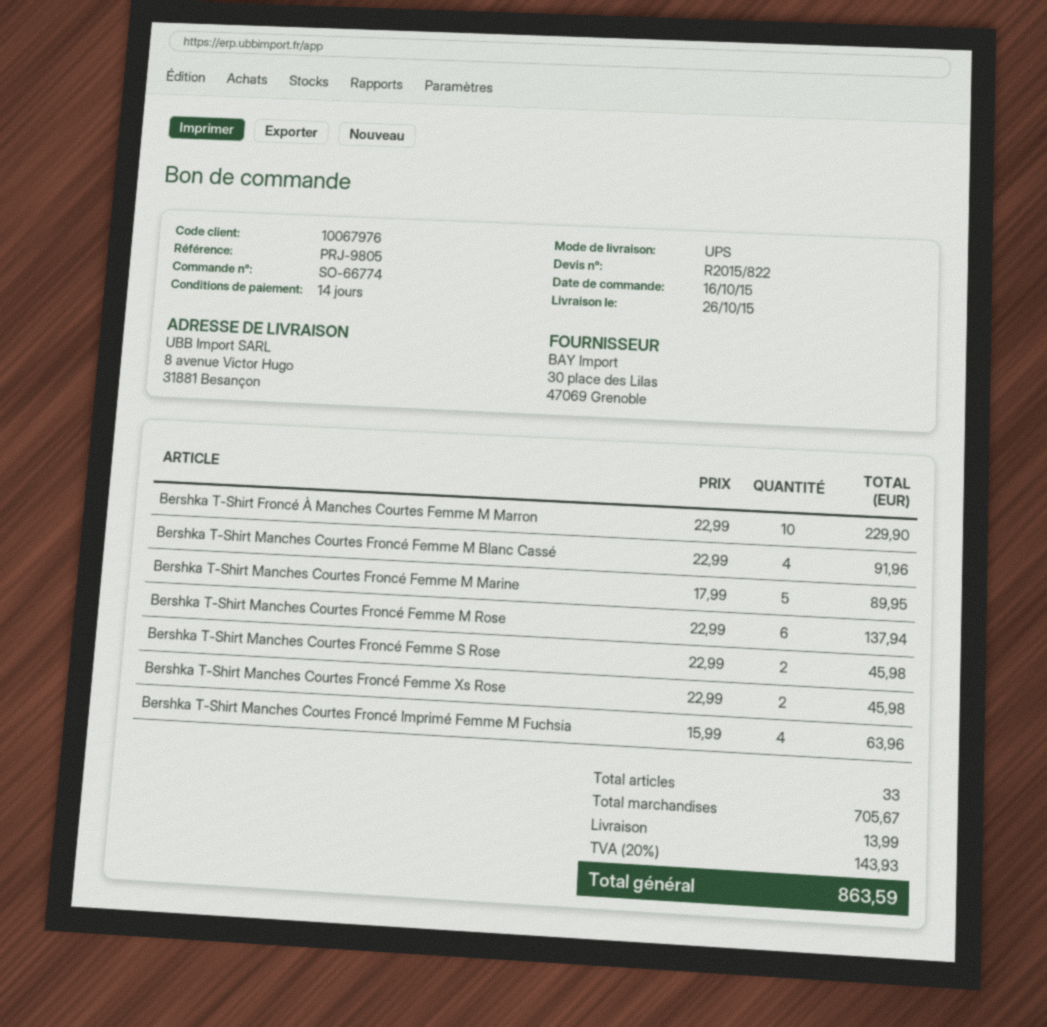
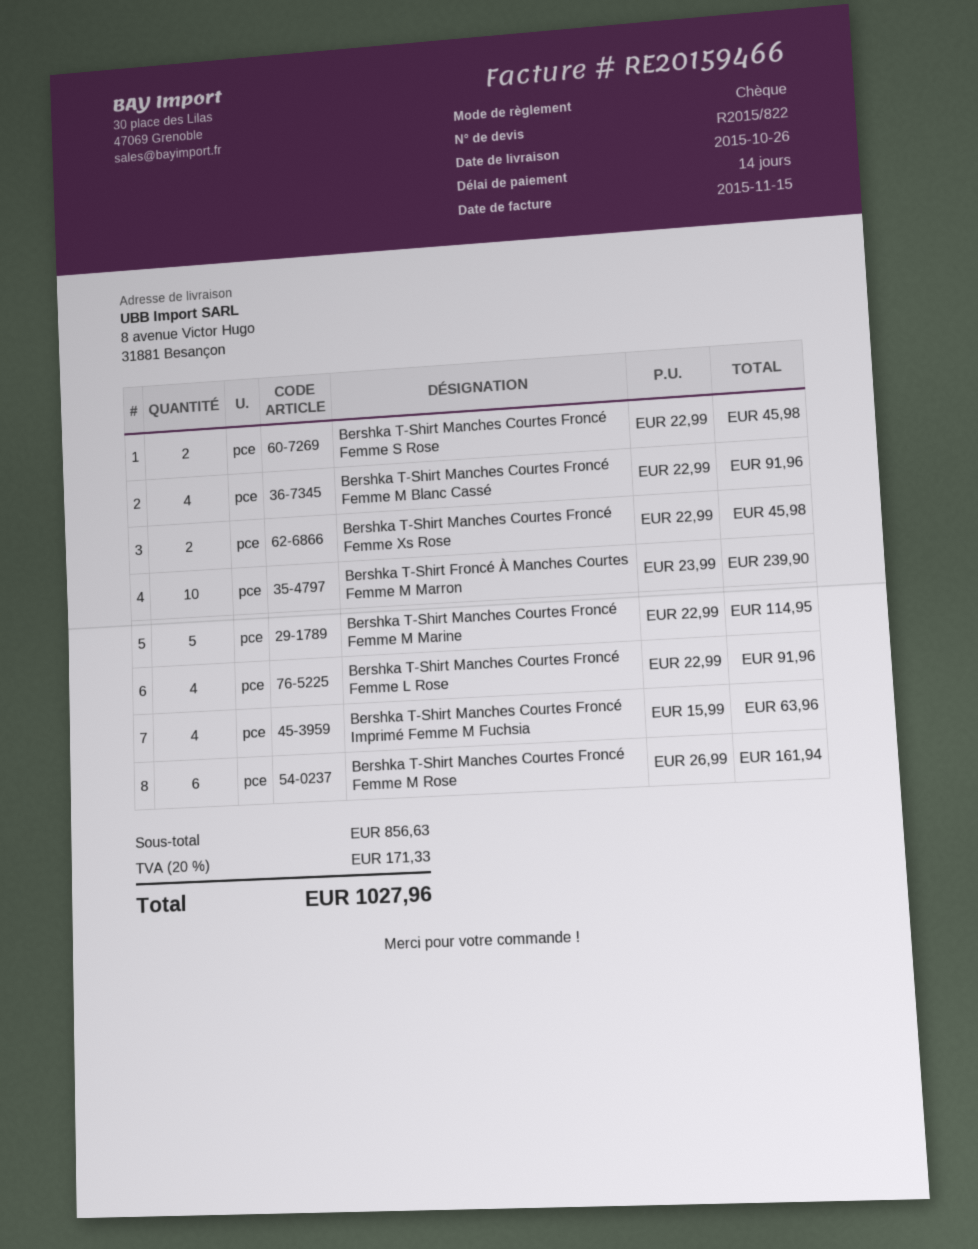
Bershka T-Shirt Froncé À Manches Courtes Femme M Marron: 10 x 22.99 = 229.90 -> 10 x 23.99 = 239.90
Bershka T-Shirt Manches Courtes Froncé Femme M Marine: 5 x 17.99 = 89.95 -> 5 x 22.99 = 114.95
Bershka T-Shirt Manches Courtes Froncé Femme M Rose: 6 x 22.99 = 137.94 -> 6 x 26.99 = 161.94
Bershka T-Shirt Manches Courtes Froncé Femme L Rose: none -> 4 x 22.99 = 91.96
subtotal: 705.67 -> 856.63
shipping: 13.99 -> none
tax: 20% = 143.93 -> 20% = 171.33
total: 863.59 -> 1027.96

